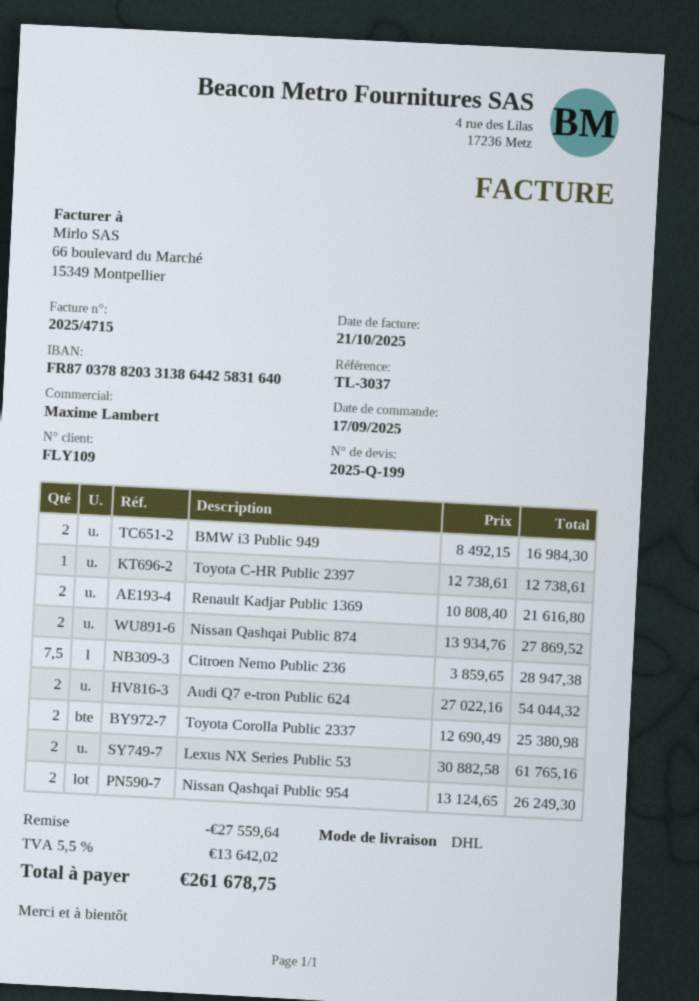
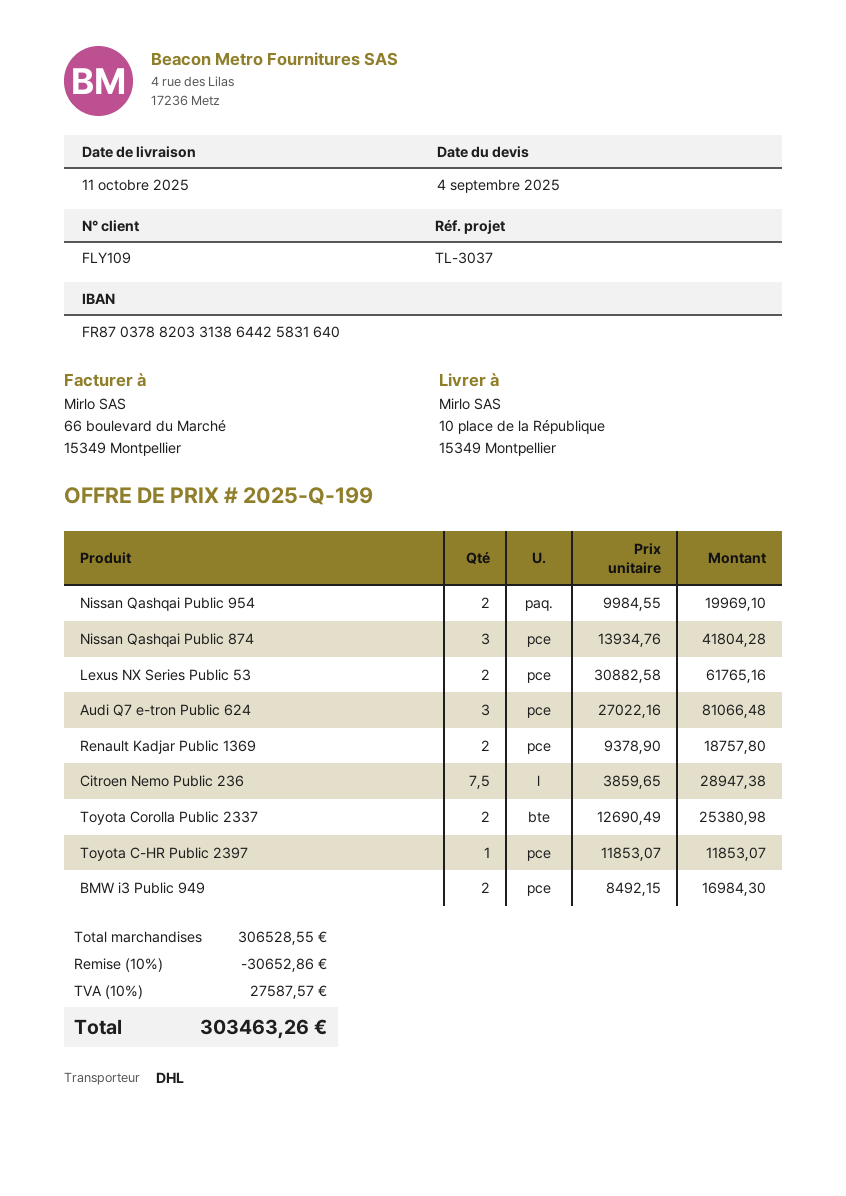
Toyota C-HR Public 2397: 1 x 12738.61 = 12738.61 -> 1 x 11853.07 = 11853.07
Renault Kadjar Public 1369: 2 x 10808.40 = 21616.80 -> 2 x 9378.90 = 18757.80
Nissan Qashqai Public 874: 2 x 13934.76 = 27869.52 -> 3 x 13934.76 = 41804.28
Audi Q7 e-tron Public 624: 2 x 27022.16 = 54044.32 -> 3 x 27022.16 = 81066.48
Nissan Qashqai Public 954: 2 x 13124.65 = 26249.30 -> 2 x 9984.55 = 19969.10
discount: 27559.64 -> 30652.86
tax: 5.5% = 13642.02 -> 10% = 27587.57
total: 261678.75 -> 303463.26

